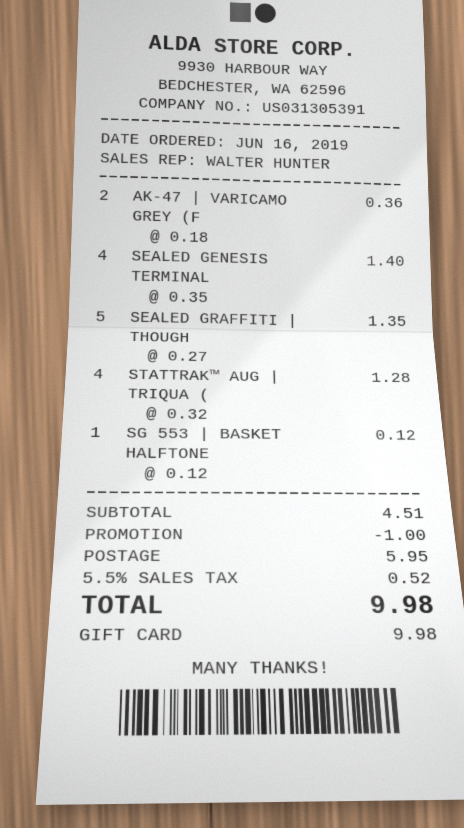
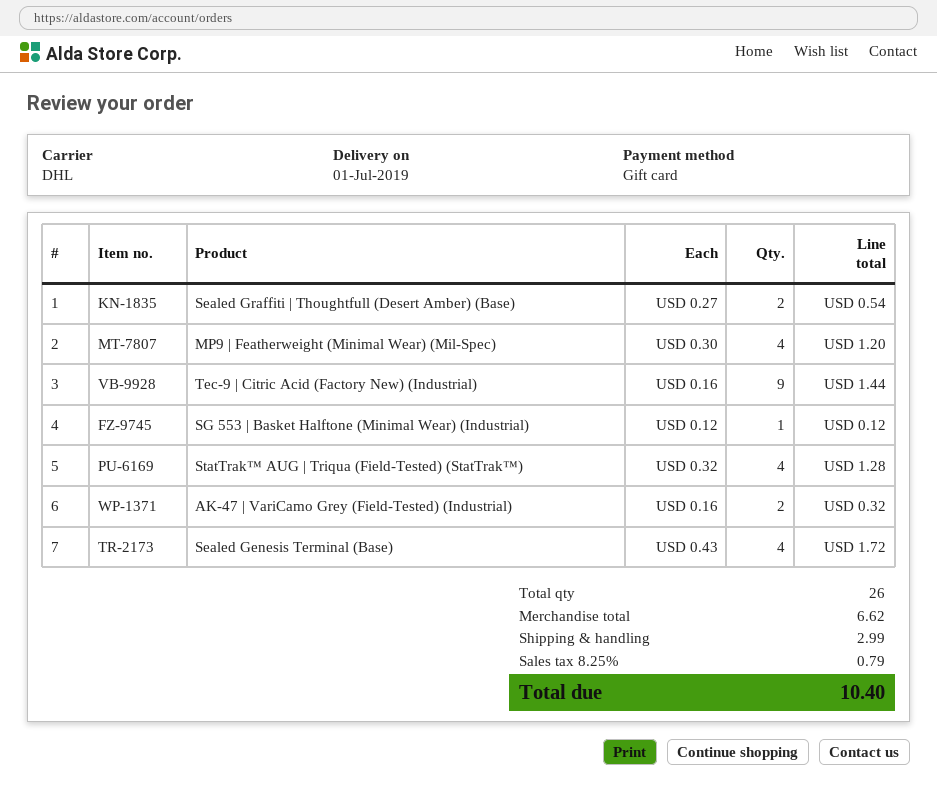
AK-47 | VARICAMO GREY (F: 2 x 0.18 = 0.36 -> 2 x 0.16 = 0.32
SEALED GENESIS TERMINAL: 4 x 0.35 = 1.40 -> 4 x 0.43 = 1.72
SEALED GRAFFITI | THOUGH: 5 x 0.27 = 1.35 -> 2 x 0.27 = 0.54
MP9 | Featherweight (Minimal Wear) (Mil-Spec): none -> 4 x 0.30 = 1.20
Tec-9 | Citric Acid (Factory New) (Industrial): none -> 9 x 0.16 = 1.44
subtotal: 4.51 -> 6.62
discount: 1.00 -> none
shipping: 5.95 -> 2.99
tax: 5.5% = 0.52 -> 8.25% = 0.79
total: 9.98 -> 10.40

